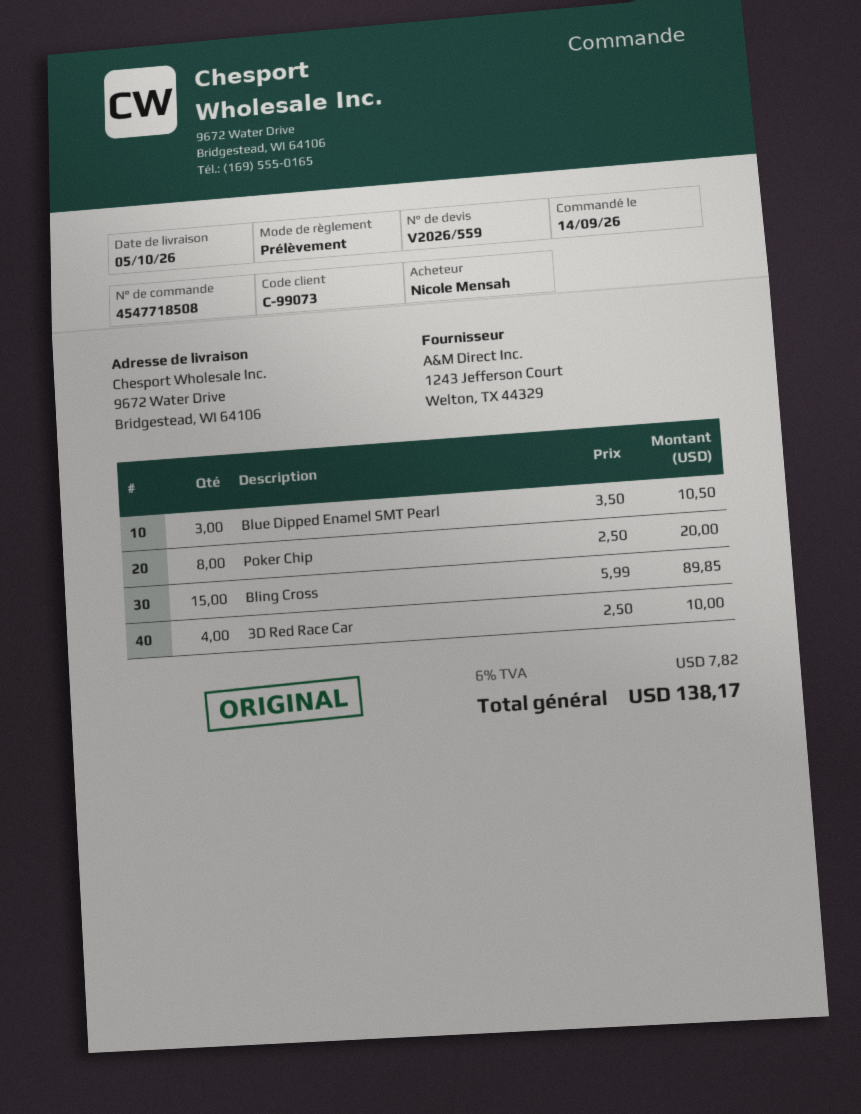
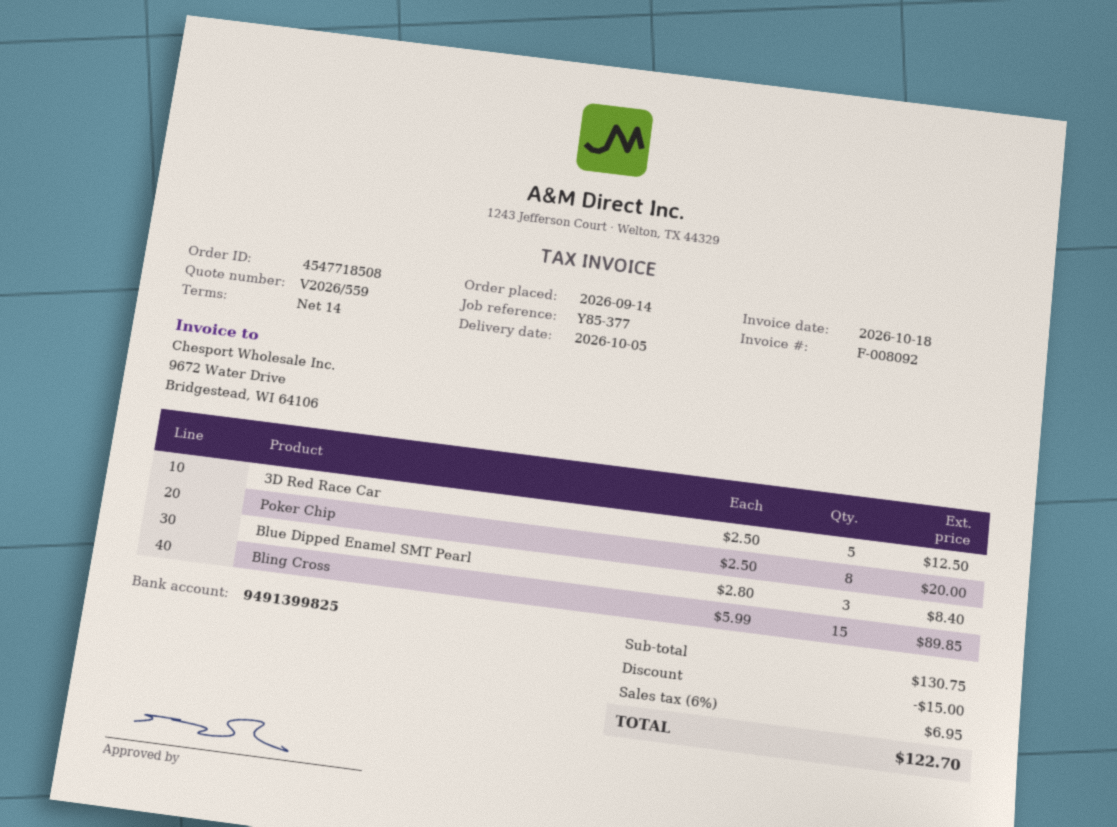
Blue Dipped Enamel SMT Pearl: 3 x 3.50 = 10.50 -> 3 x 2.80 = 8.40
3D Red Race Car: 4 x 2.50 = 10.00 -> 5 x 2.50 = 12.50
discount: none -> 15.00
tax: 6% = 7.82 -> 6% = 6.95
total: 138.17 -> 122.70

